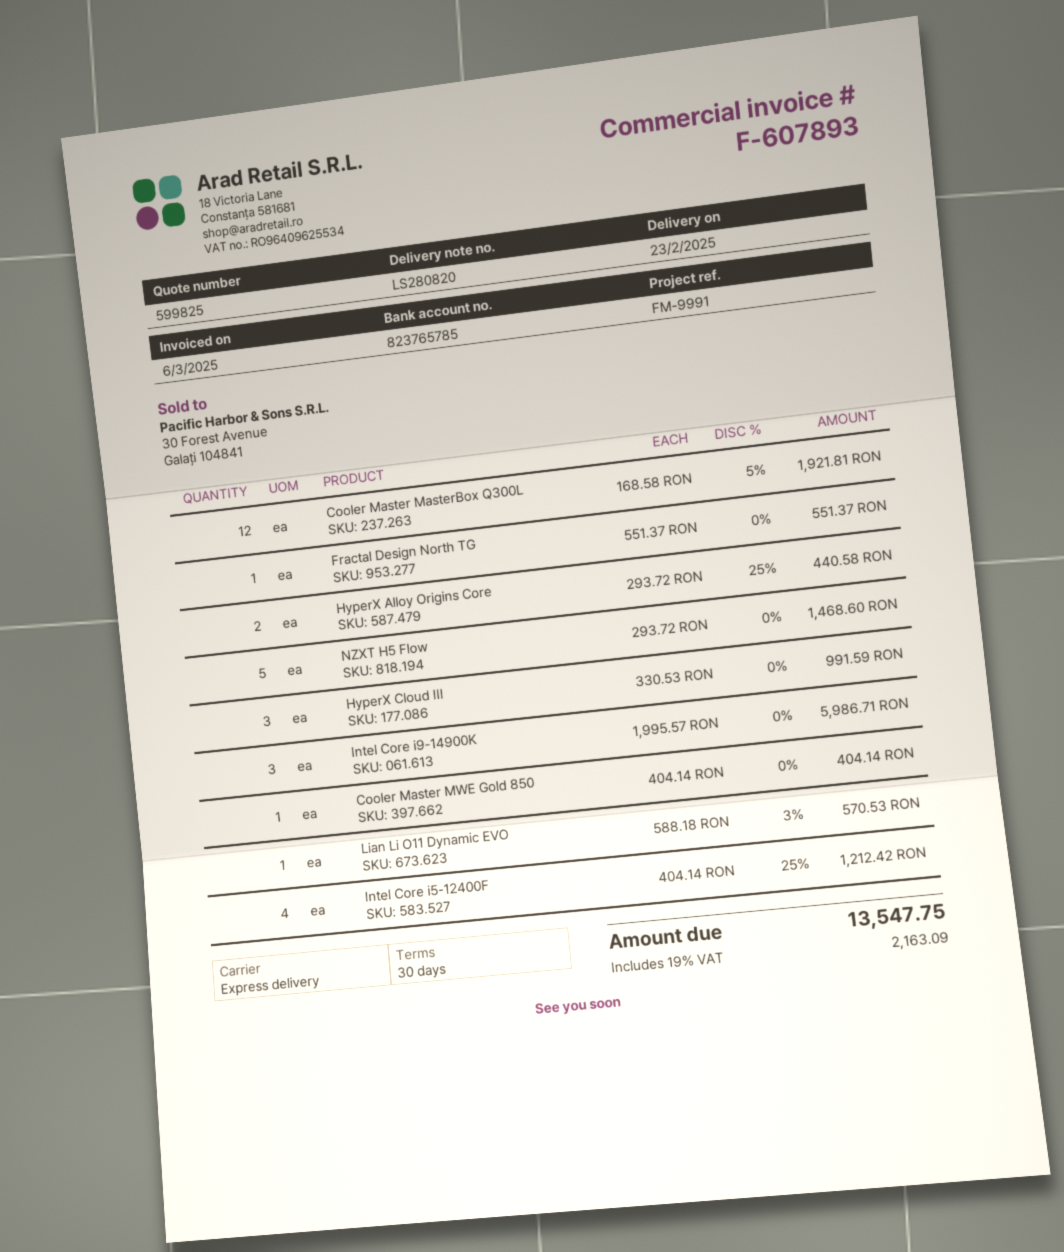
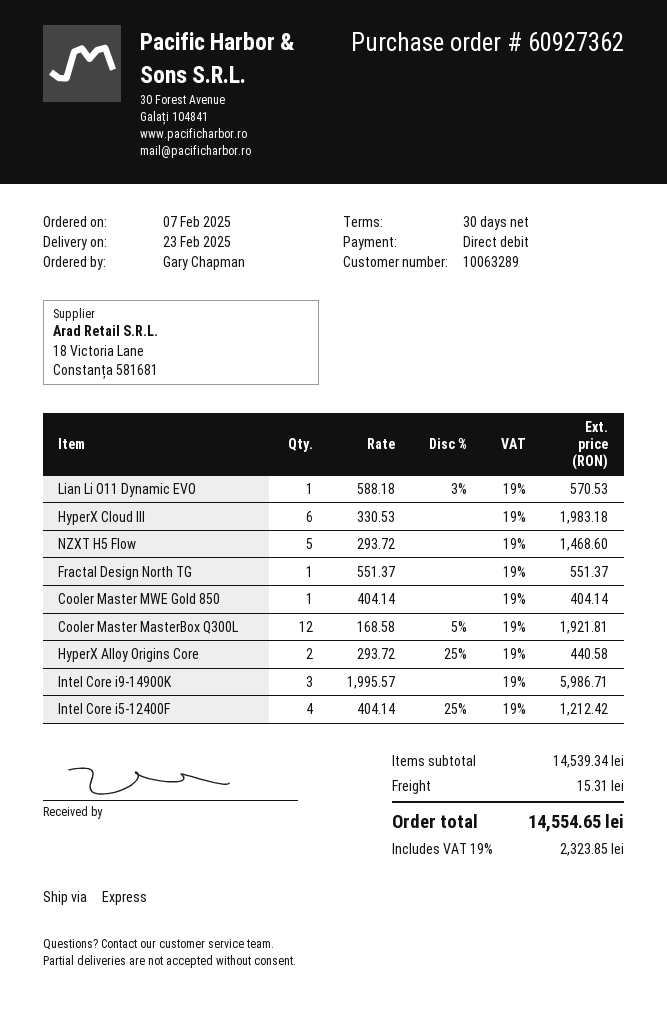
HyperX Cloud III: 3 x 330.53 = 991.59 -> 6 x 330.53 = 1983.18
shipping: none -> 15.31
tax: 19% = 2163.09 -> 19% = 2323.85
total: 13547.75 -> 14554.65

